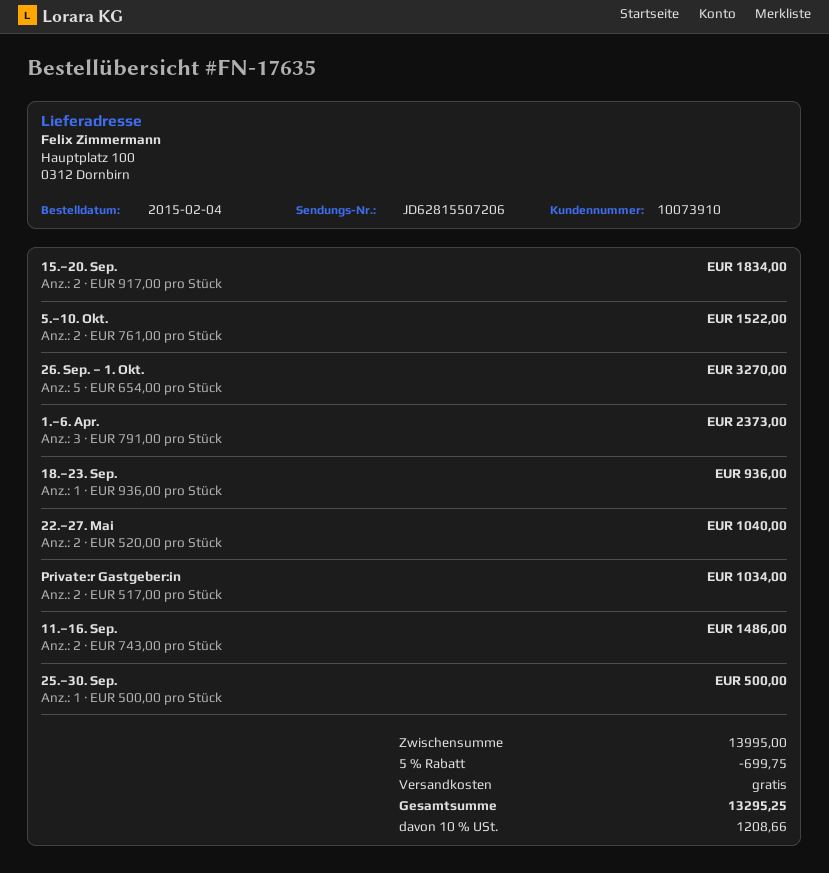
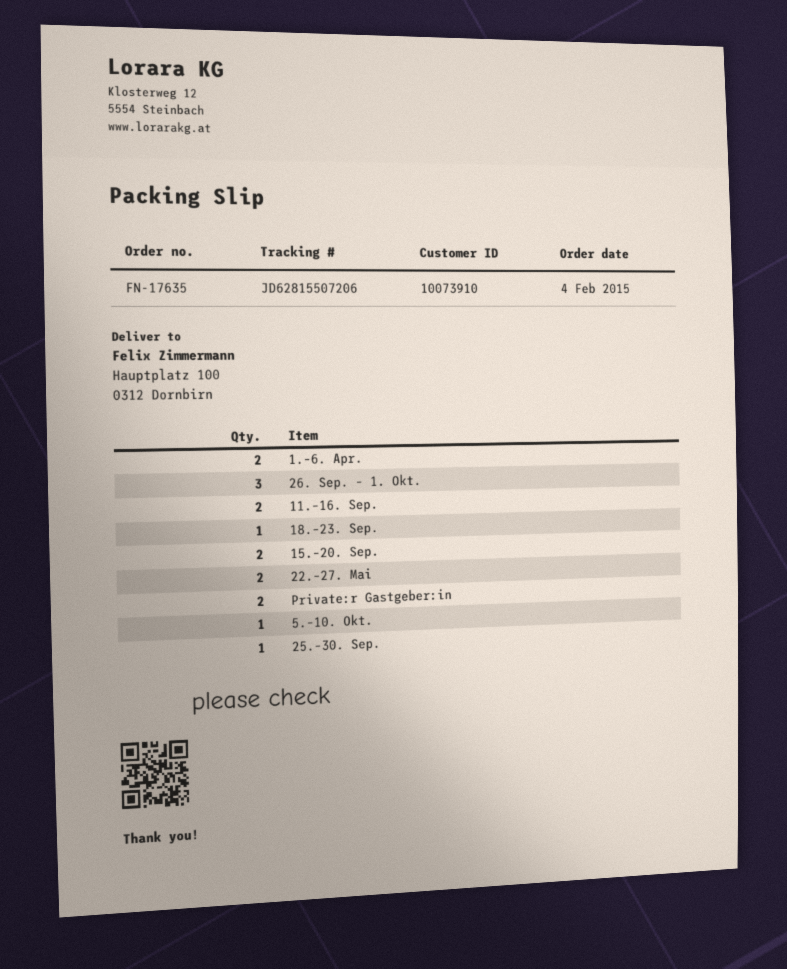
5.–10. Okt.: 2 -> 1
26. Sep. – 1. Okt.: 5 -> 3
1.–6. Apr.: 3 -> 2

